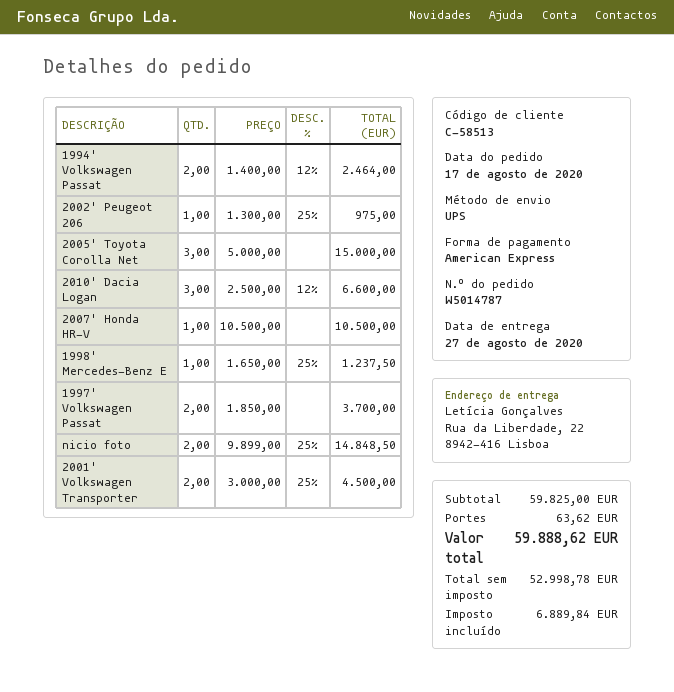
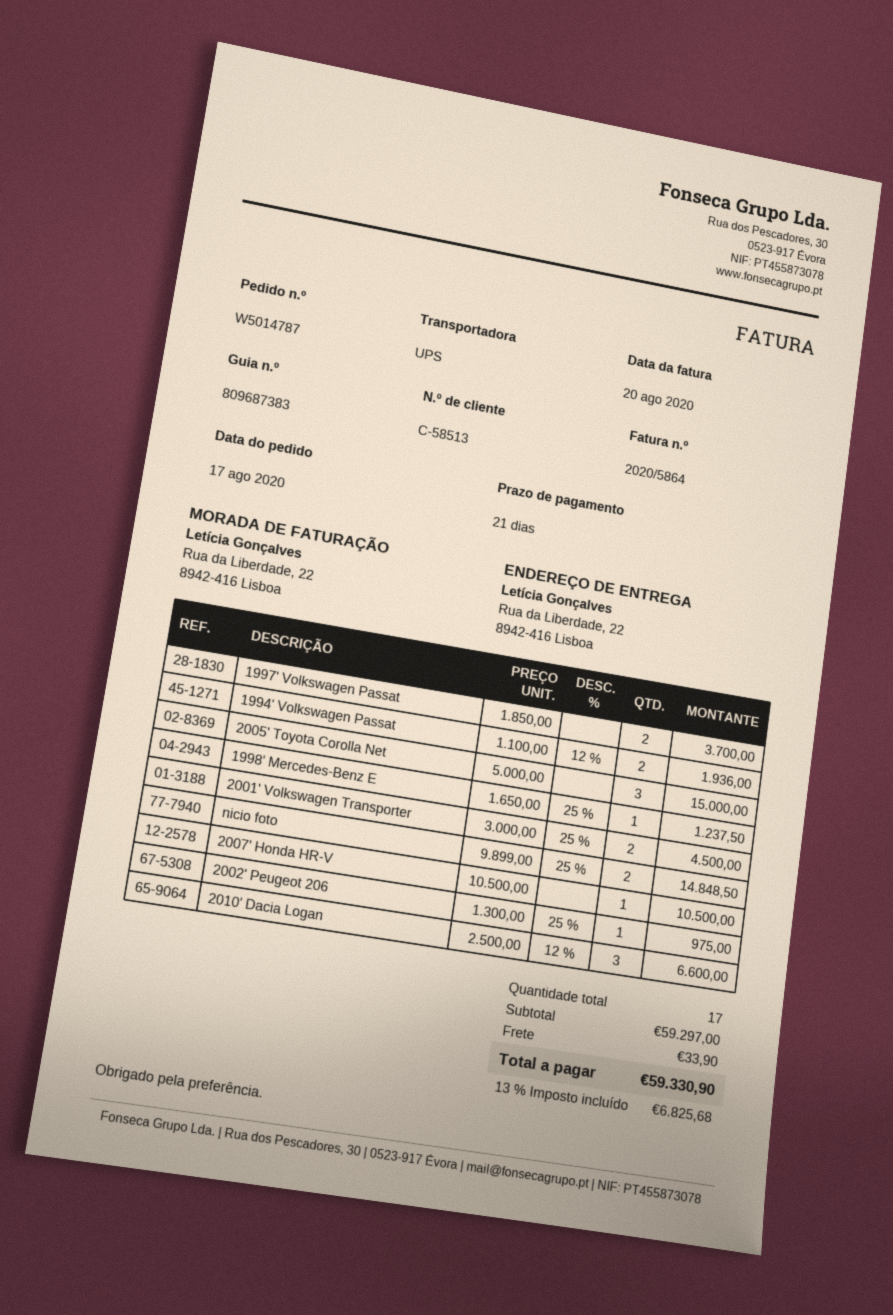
1994' Volkswagen Passat: 2 x 1400.00 - 12% = 2464.00 -> 2 x 1100.00 - 12% = 1936.00
subtotal: 59825.00 -> 59297.00
shipping: 63.62 -> 33.90
tax: 6889.84 -> 6825.68
total: 59888.62 -> 59330.90

